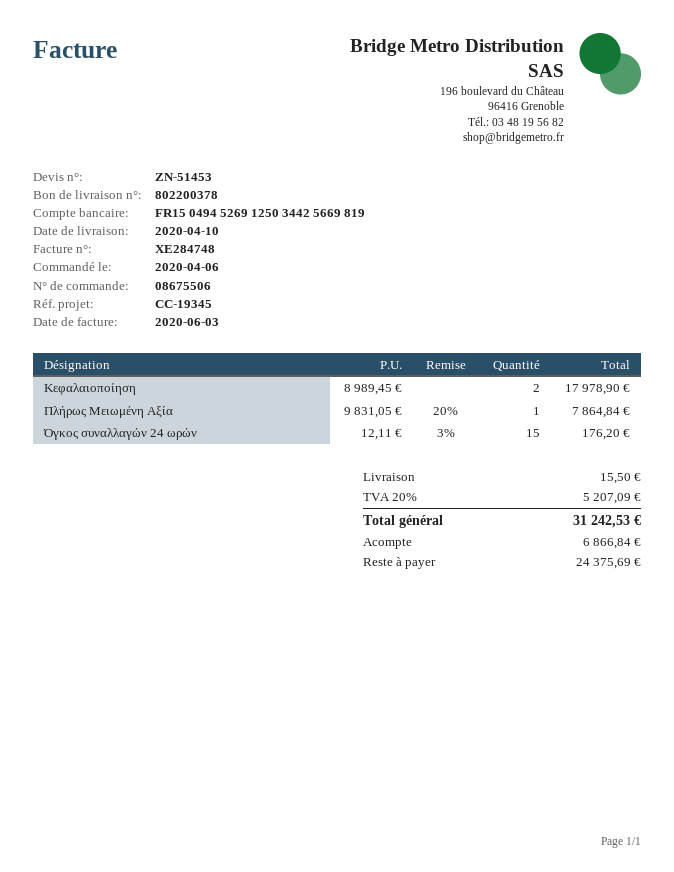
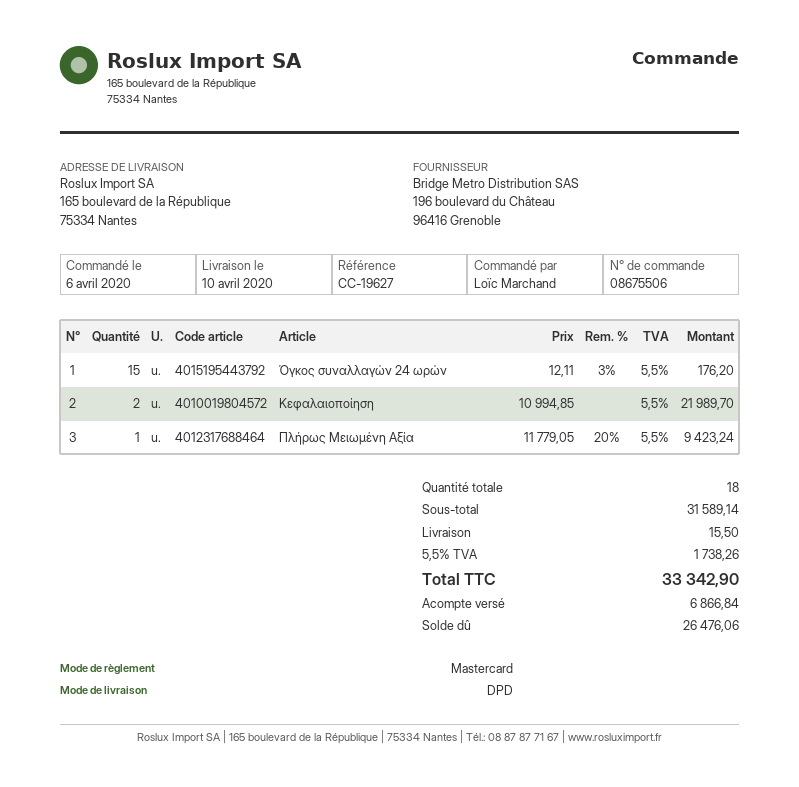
reference: CC-19345 -> CC-19627
Κεφαλαιοποίηση: 2 x 8989.45 = 17978.90 -> 2 x 10994.85 = 21989.70
Πλήρως Μειωμένη Αξία: 1 x 9831.05 - 20% = 7864.84 -> 1 x 11779.05 - 20% = 9423.24
tax: 20% = 5207.09 -> 5.5% = 1738.26
total: 31242.53 -> 33342.90
balance: 24375.69 -> 26476.06

